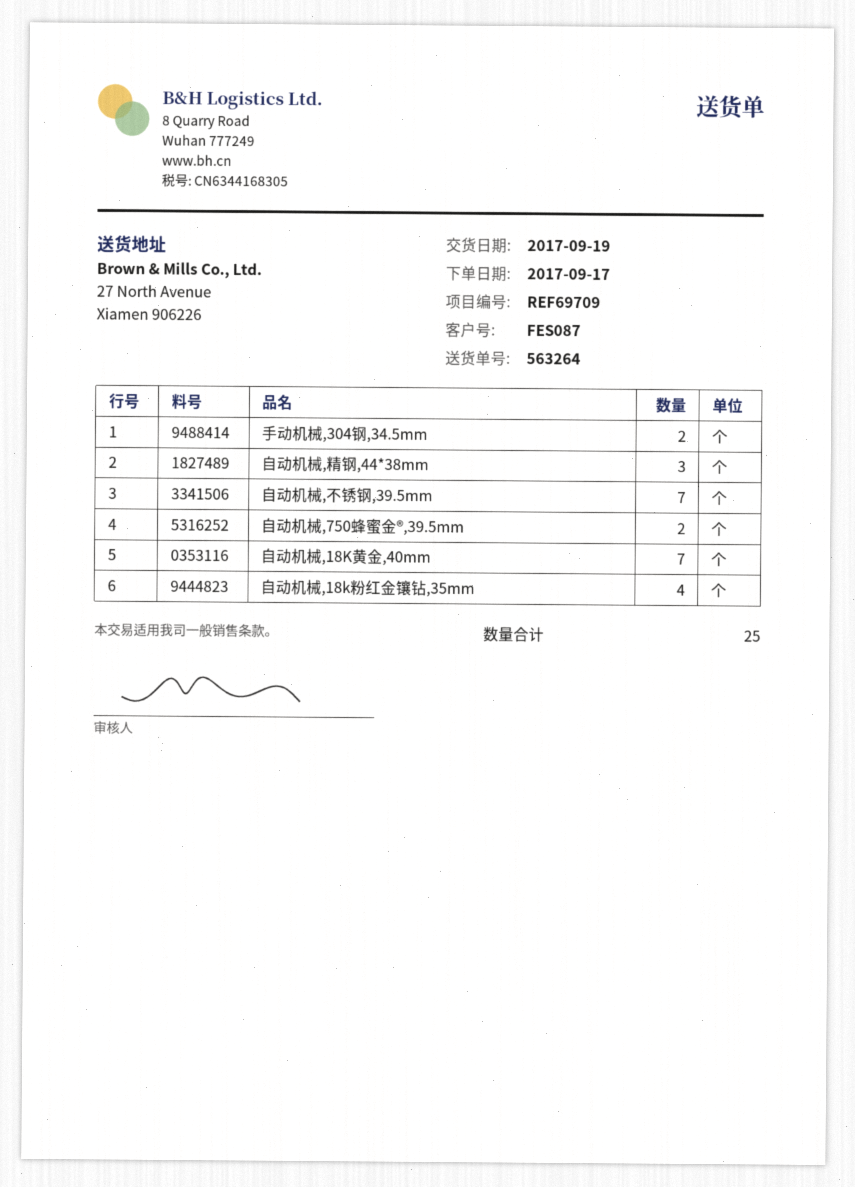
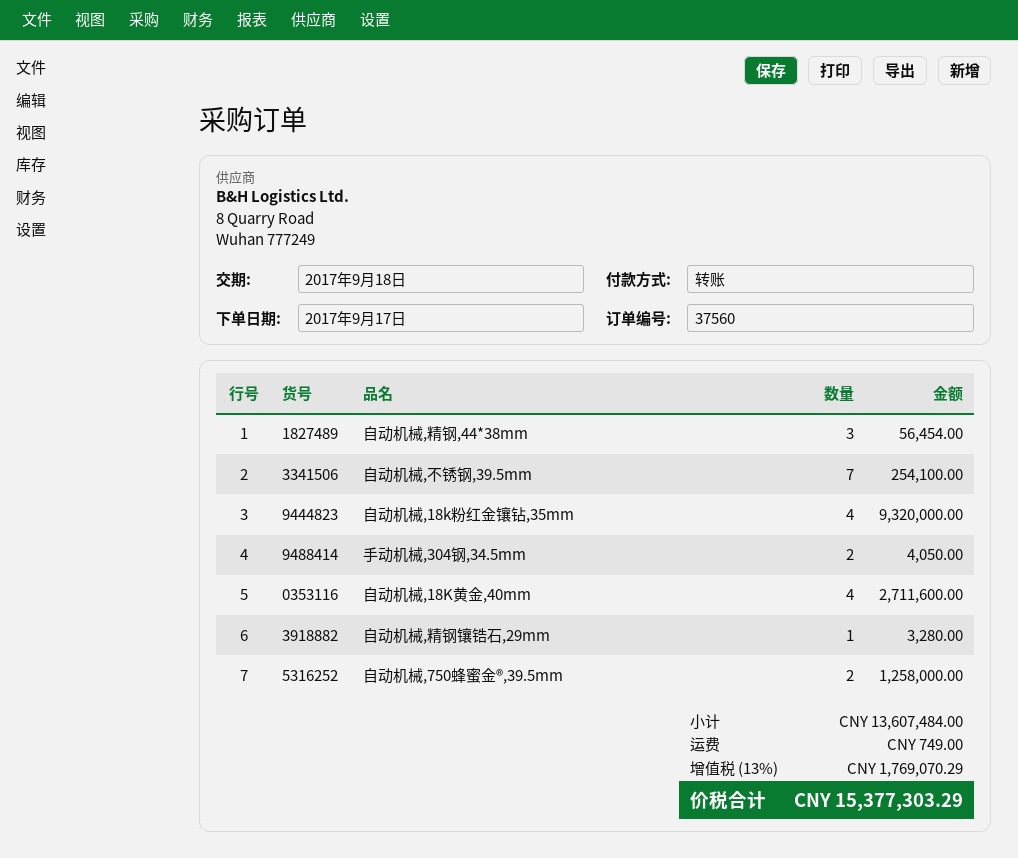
delivery date: 2017-09-19 -> 2017-09-18
自动机械,18K黄金,40mm: 7 -> 4
自动机械,精钢镶锆石,29mm: none -> 1

